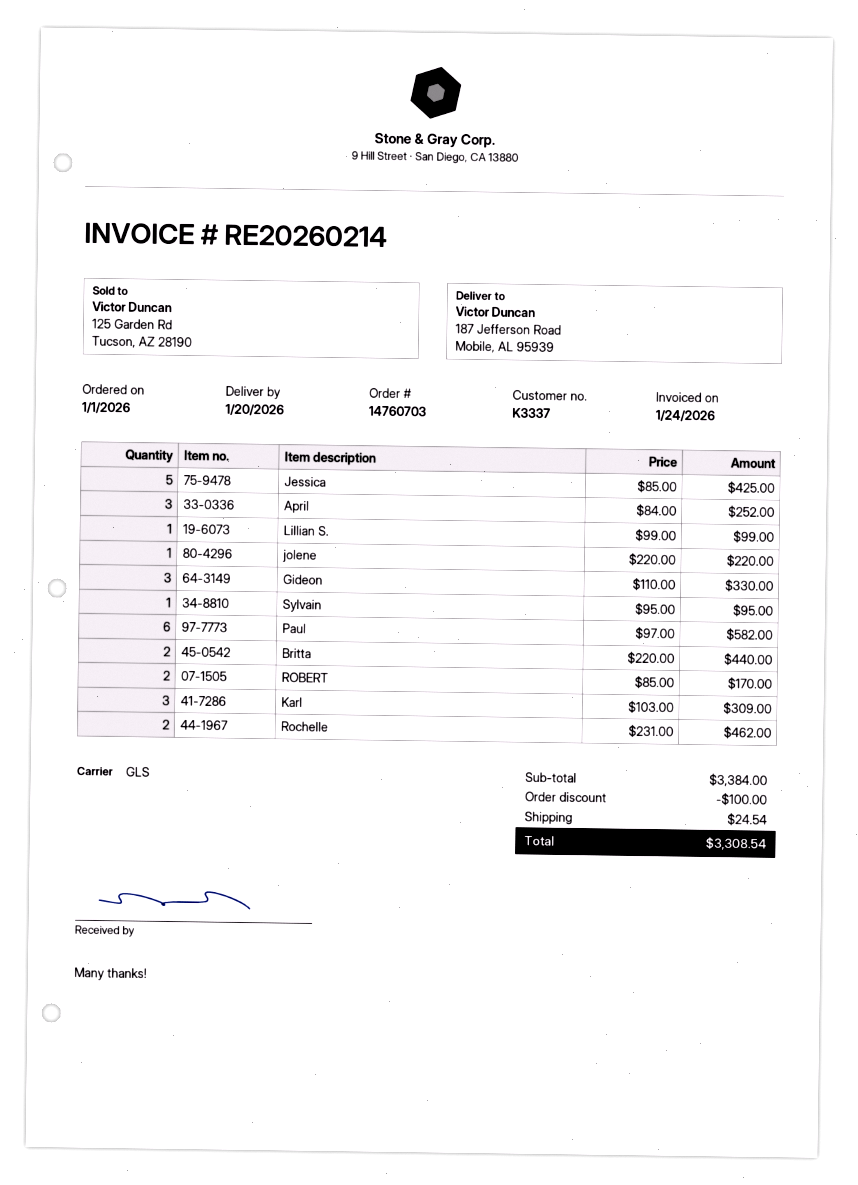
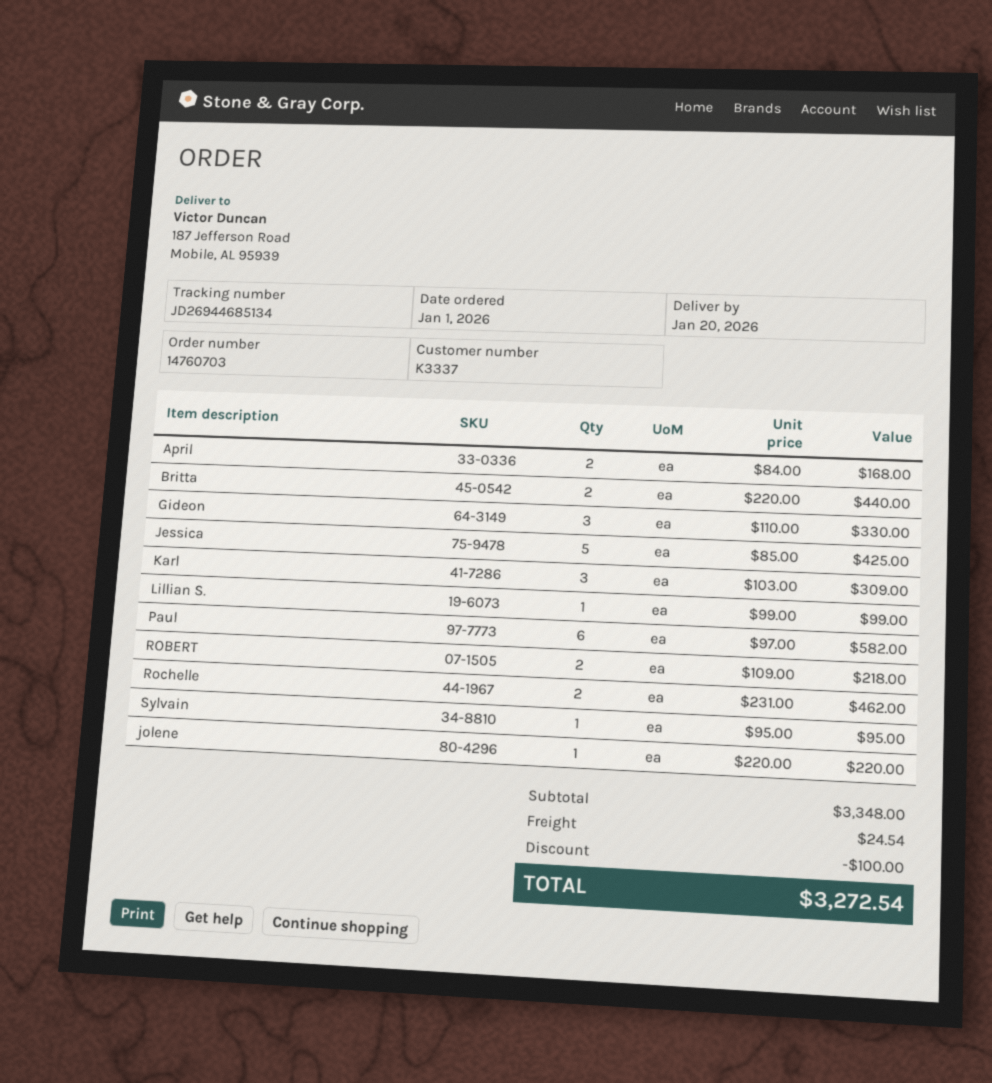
April: 3 x 84.00 = 252.00 -> 2 x 84.00 = 168.00
ROBERT: 2 x 85.00 = 170.00 -> 2 x 109.00 = 218.00
subtotal: 3384.00 -> 3348.00
total: 3308.54 -> 3272.54

